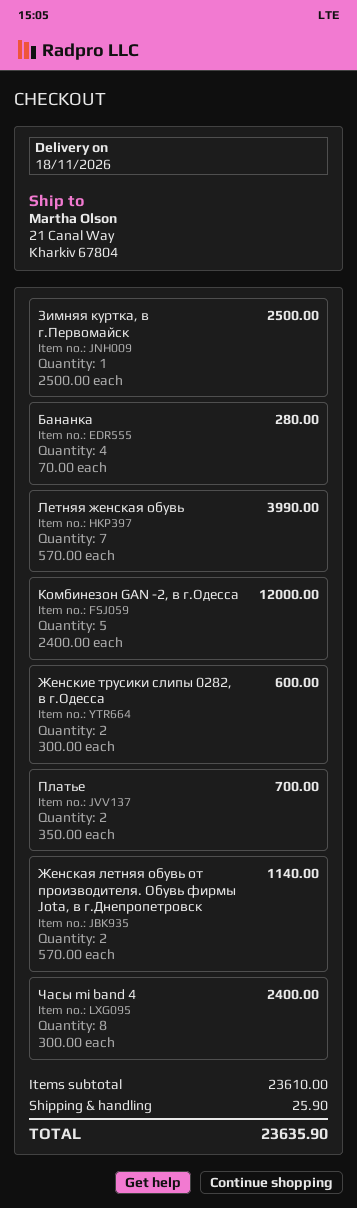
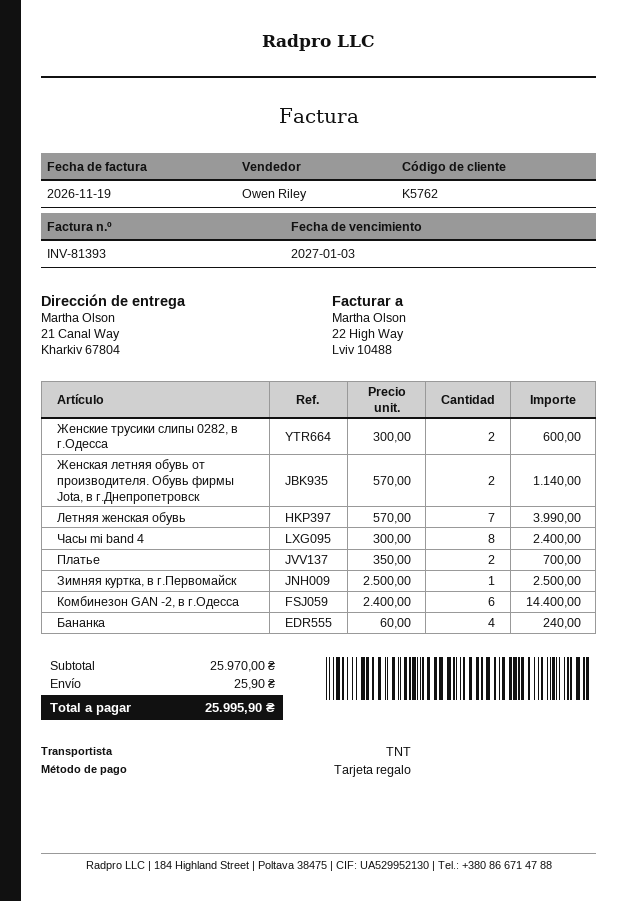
Бананка: 4 x 70.00 = 280.00 -> 4 x 60.00 = 240.00
Комбинезон GAN -2, в г.Одесса: 5 x 2400.00 = 12000.00 -> 6 x 2400.00 = 14400.00
subtotal: 23610.00 -> 25970.00
total: 23635.90 -> 25995.90

